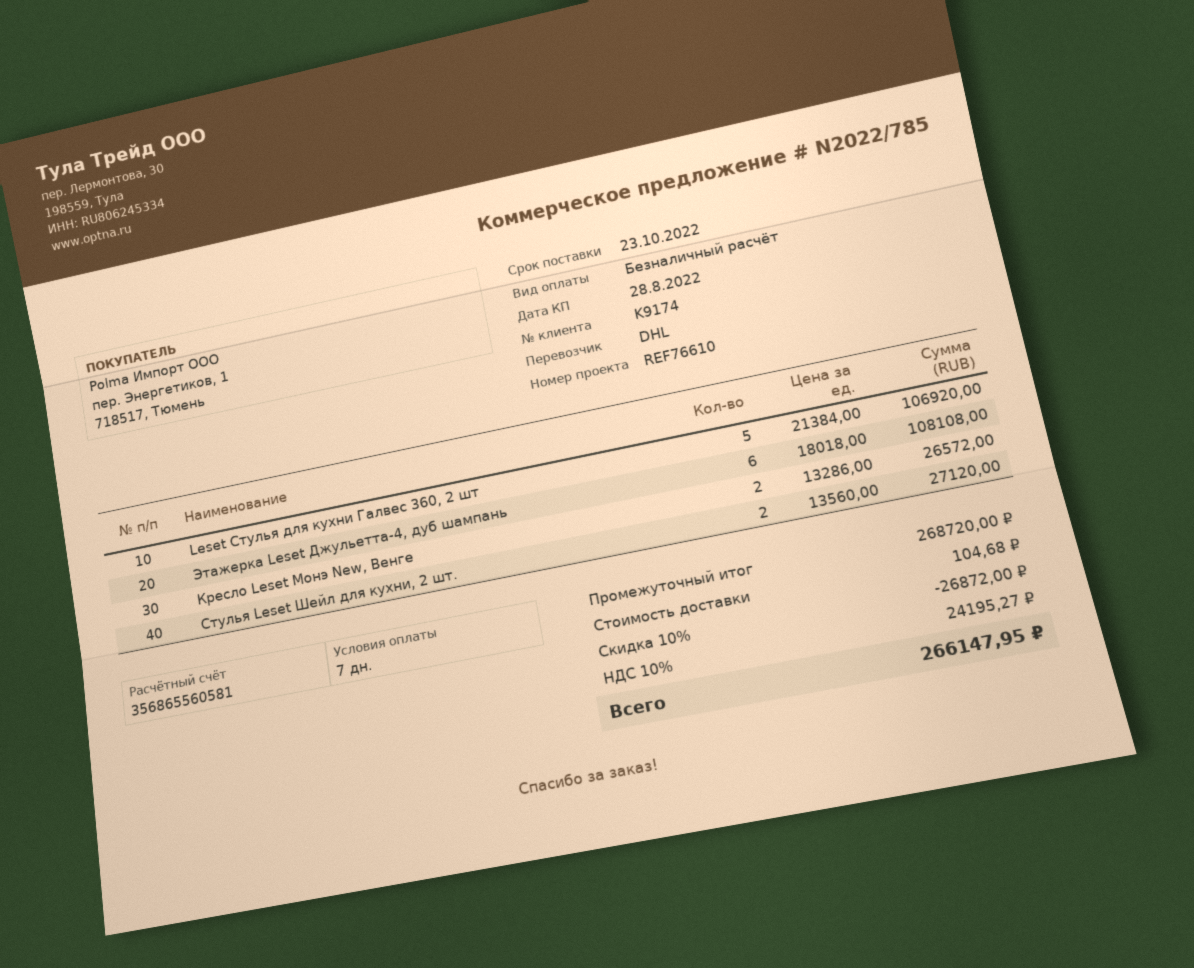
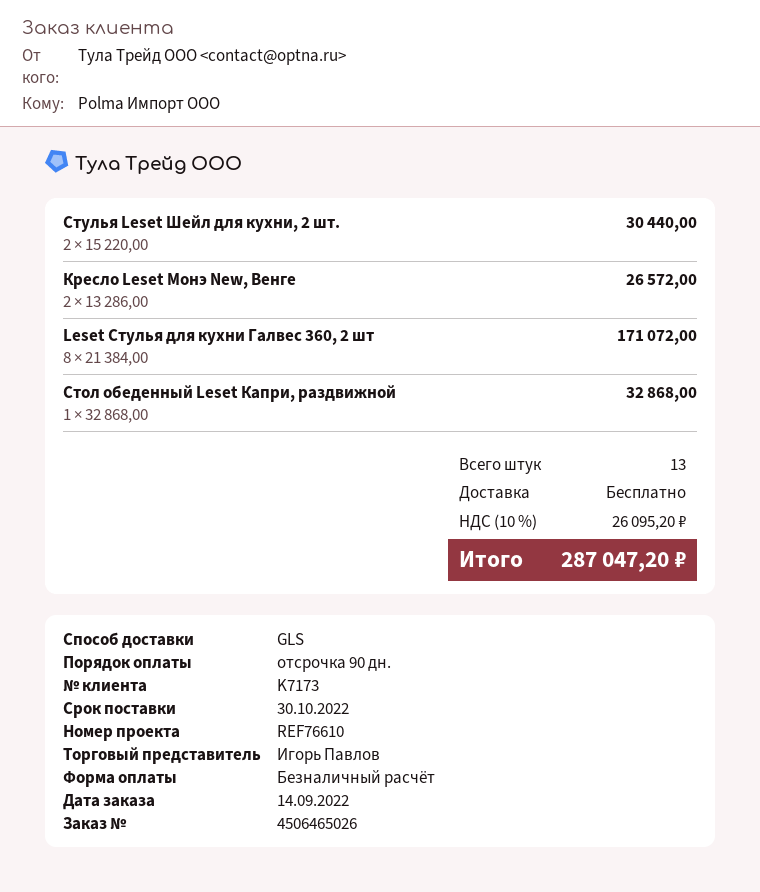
delivery date: 2022-10-23 -> 2022-10-30
payment terms: 7 days -> 90 days
customer number: K9174 -> K7173
shipping method: DHL -> GLS
Leset Стулья для кухни Галвес 360, 2 шт: 5 x 21384.00 = 106920.00 -> 8 x 21384.00 = 171072.00
Этажерка Leset Джульетта-4, дуб шампань: 6 x 18018.00 = 108108.00 -> none
Стулья Leset Шейл для кухни, 2 шт.: 2 x 13560.00 = 27120.00 -> 2 x 15220.00 = 30440.00
Стол обеденный Leset Капри, раздвижной: none -> 1 x 32868.00 = 32868.00
discount: 10% = 26872.00 -> none
shipping: 104.68 -> 0.00
tax: 10% = 24195.27 -> 10% = 26095.20
total: 266147.95 -> 287047.20

